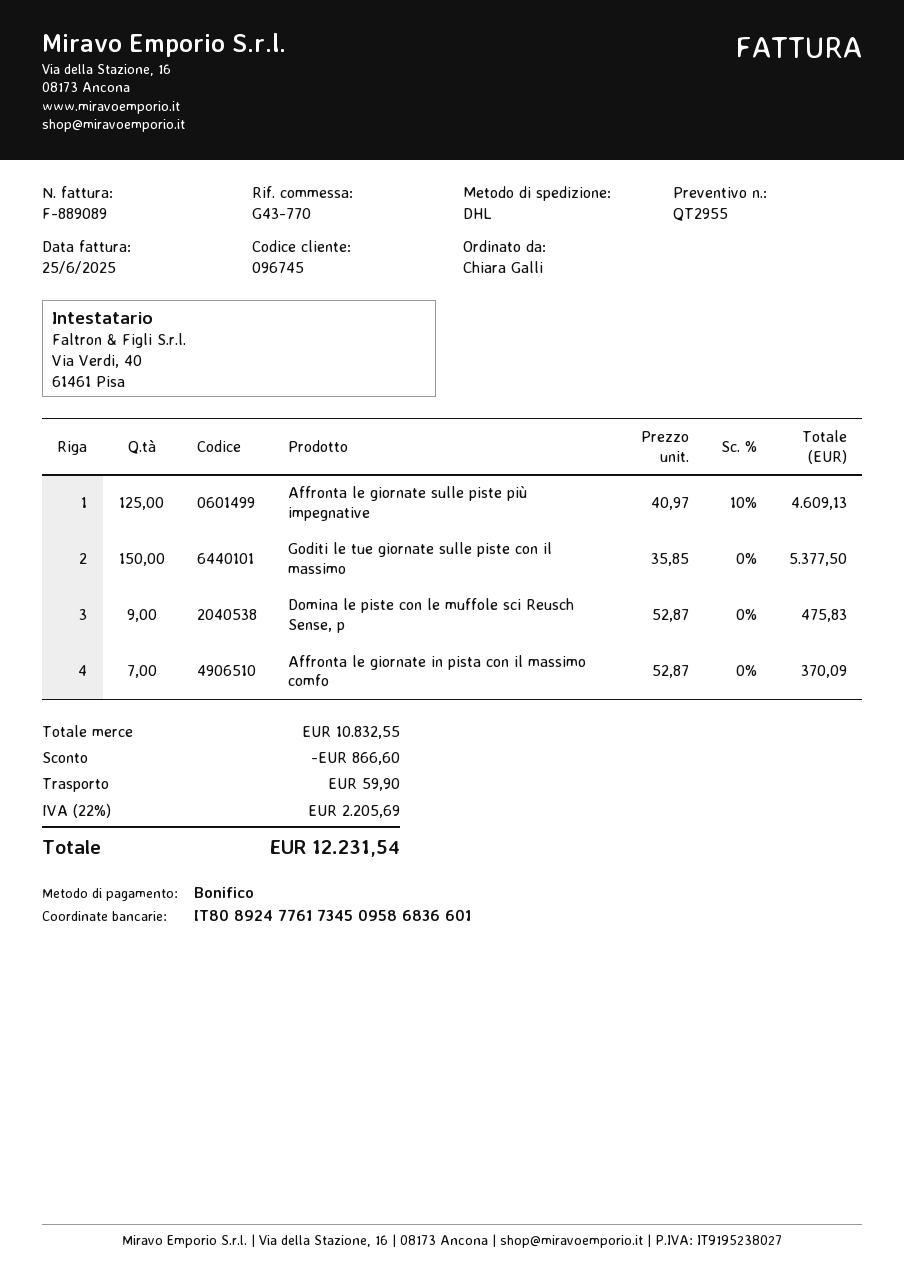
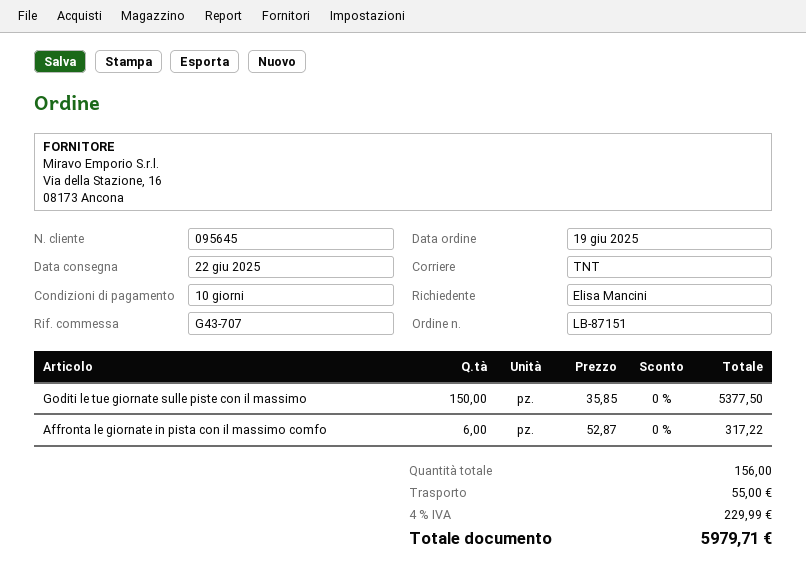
customer number: 096745 -> 095645
reference: G43-770 -> G43-707
ordered by: Chiara Galli -> Elisa Mancini
shipping method: DHL -> TNT
Affronta le giornate sulle piste più impegnative: 125 x 40.97 - 10% = 4609.13 -> none
Domina le piste con le muffole sci Reusch Sense, p: 9 x 52.87 = 475.83 -> none
Affronta le giornate in pista con il massimo comfo: 7 x 52.87 = 370.09 -> 6 x 52.87 = 317.22
discount: 866.60 -> none
shipping: 59.90 -> 55.00
tax: 22% = 2205.69 -> 4% = 229.99
total: 12231.54 -> 5979.71

